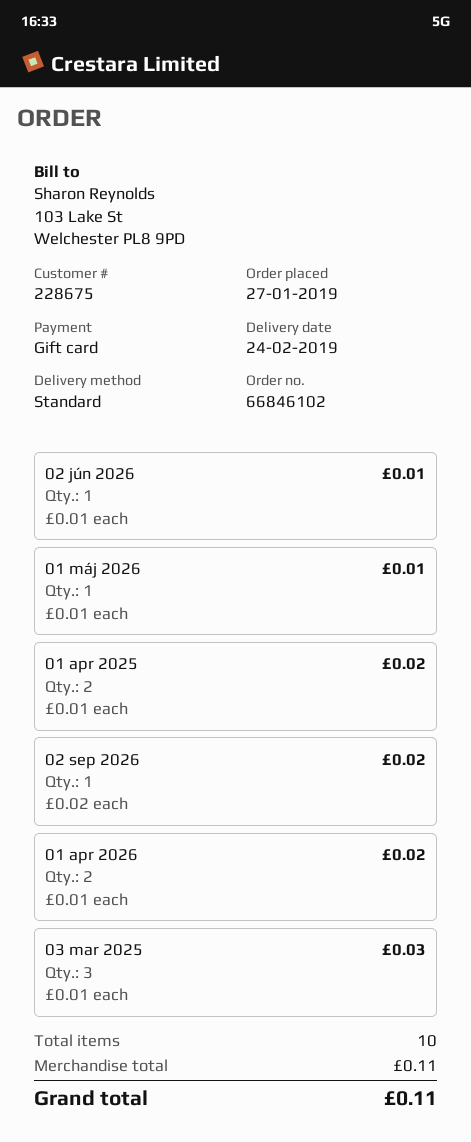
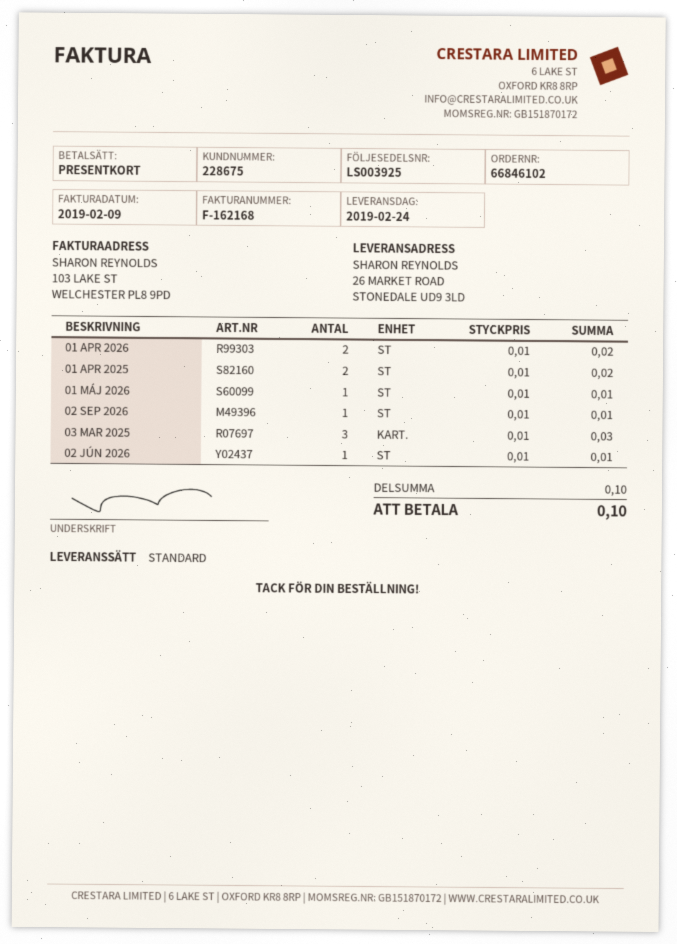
02 sep 2026: 1 x 0.02 = 0.02 -> 1 x 0.01 = 0.01
subtotal: 0.11 -> 0.10
total: 0.11 -> 0.10

